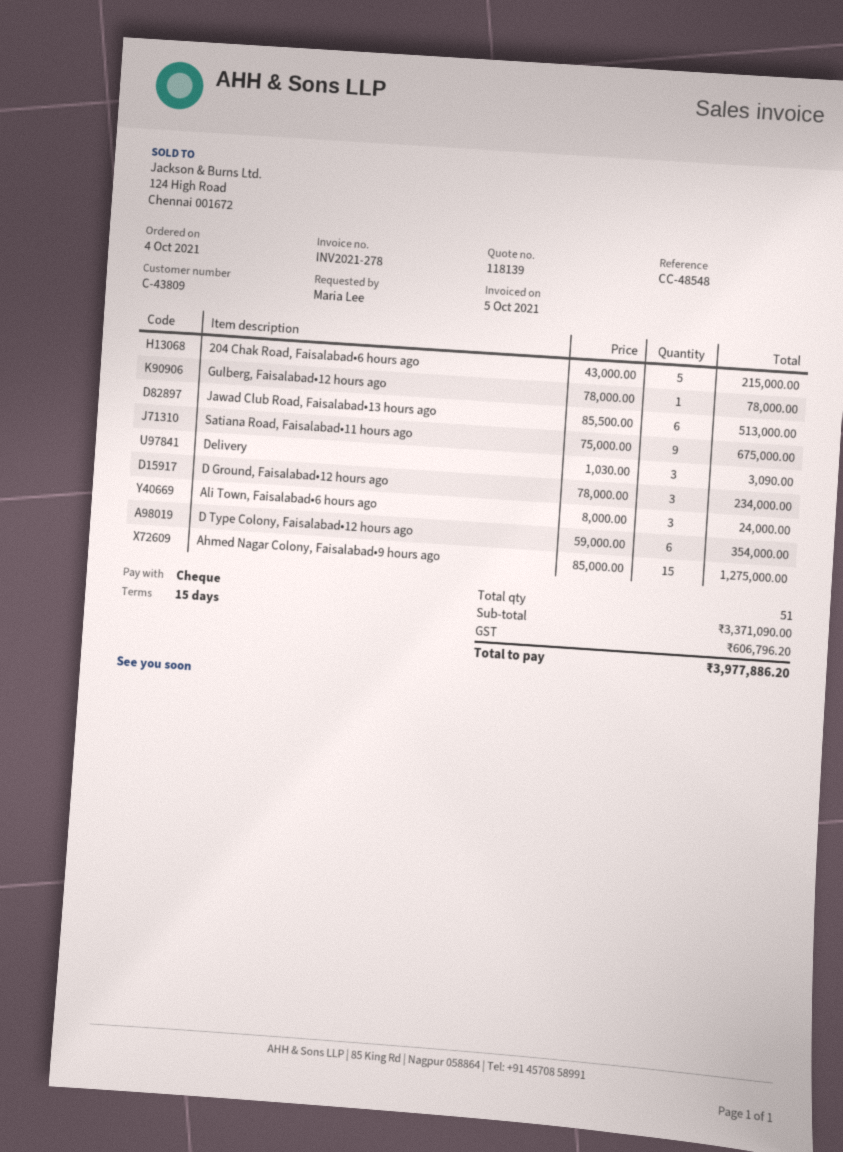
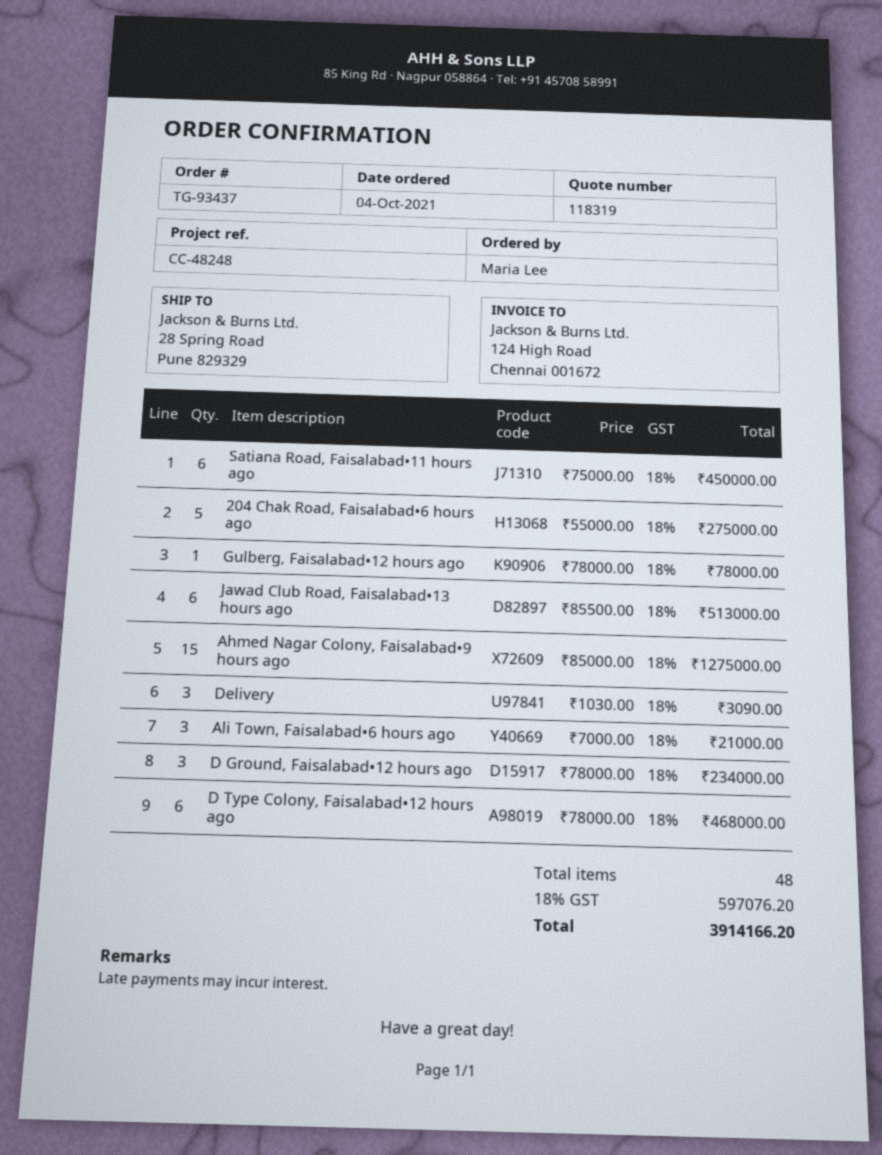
quote number: 118139 -> 118319
reference: CC-48548 -> CC-48248
204 Chak Road, Faisalabad•6 hours ago: 5 x 43000.00 = 215000.00 -> 5 x 55000.00 = 275000.00
Satiana Road, Faisalabad•11 hours ago: 9 x 75000.00 = 675000.00 -> 6 x 75000.00 = 450000.00
Ali Town, Faisalabad•6 hours ago: 3 x 8000.00 = 24000.00 -> 3 x 7000.00 = 21000.00
D Type Colony, Faisalabad•12 hours ago: 6 x 59000.00 = 354000.00 -> 6 x 78000.00 = 468000.00
total quantity: 51 -> 48
tax: 606796.20 -> 597076.20
total: 3977886.20 -> 3914166.20

